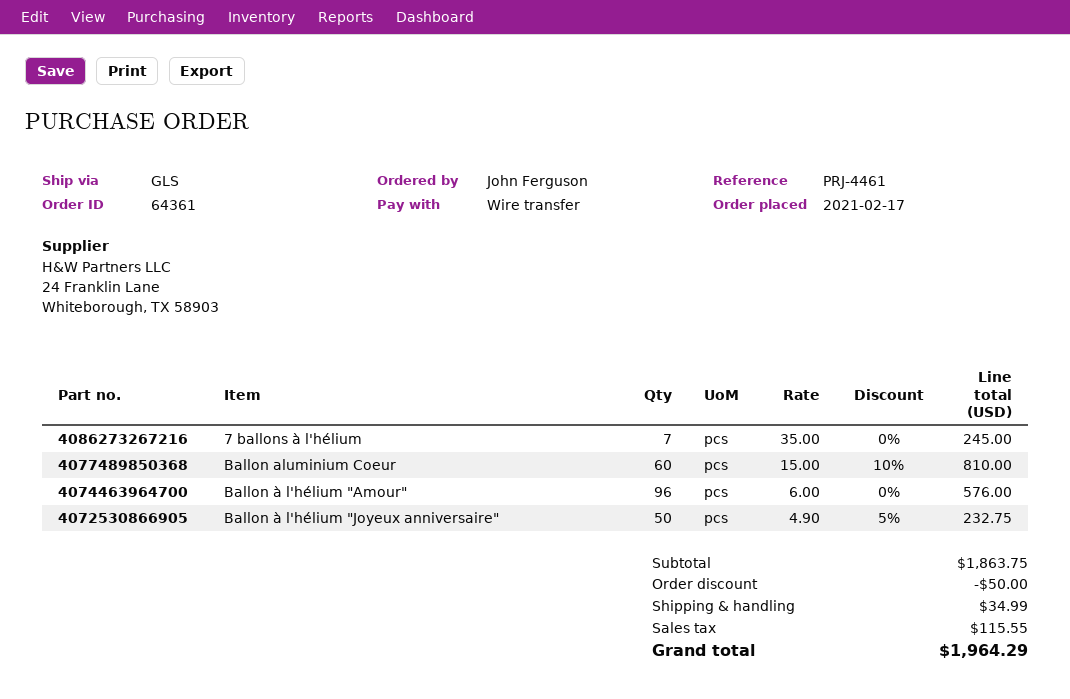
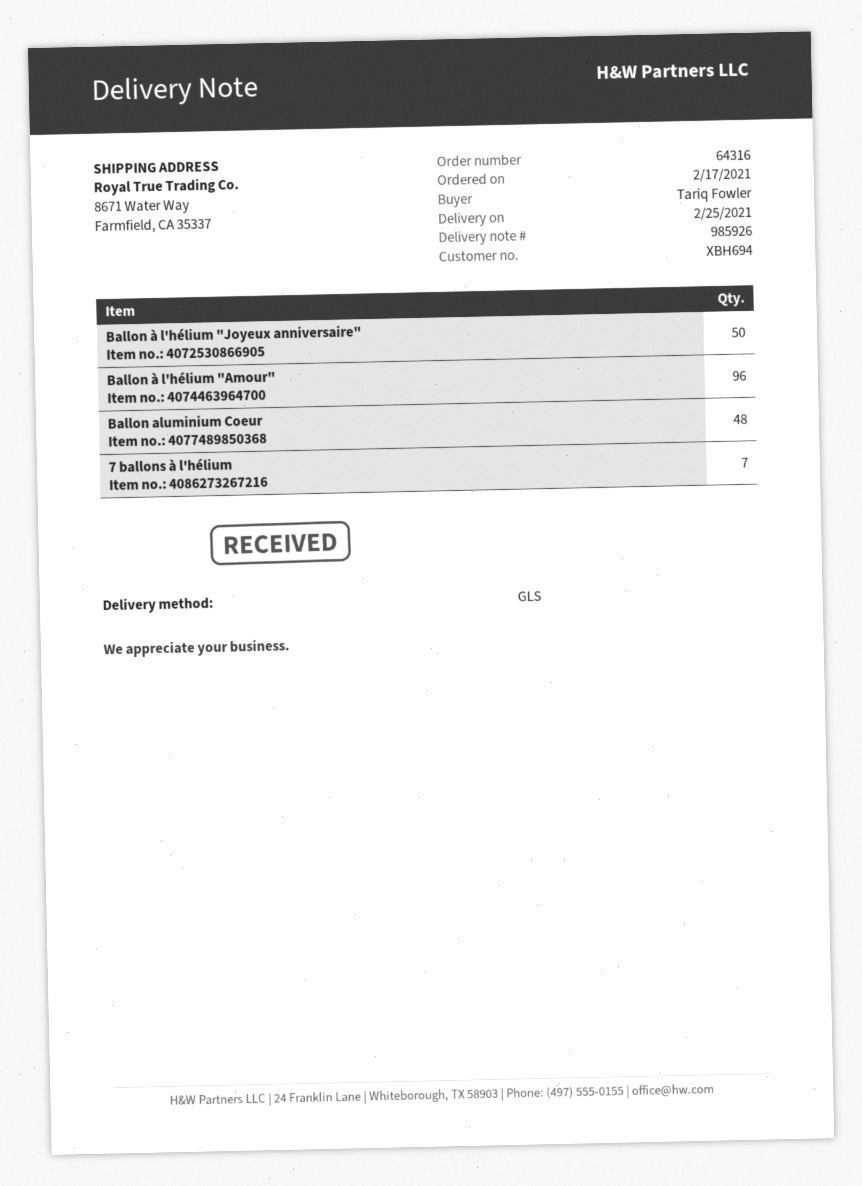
order number: 64361 -> 64316
ordered by: John Ferguson -> Tariq Fowler
Ballon aluminium Coeur: 60 -> 48

